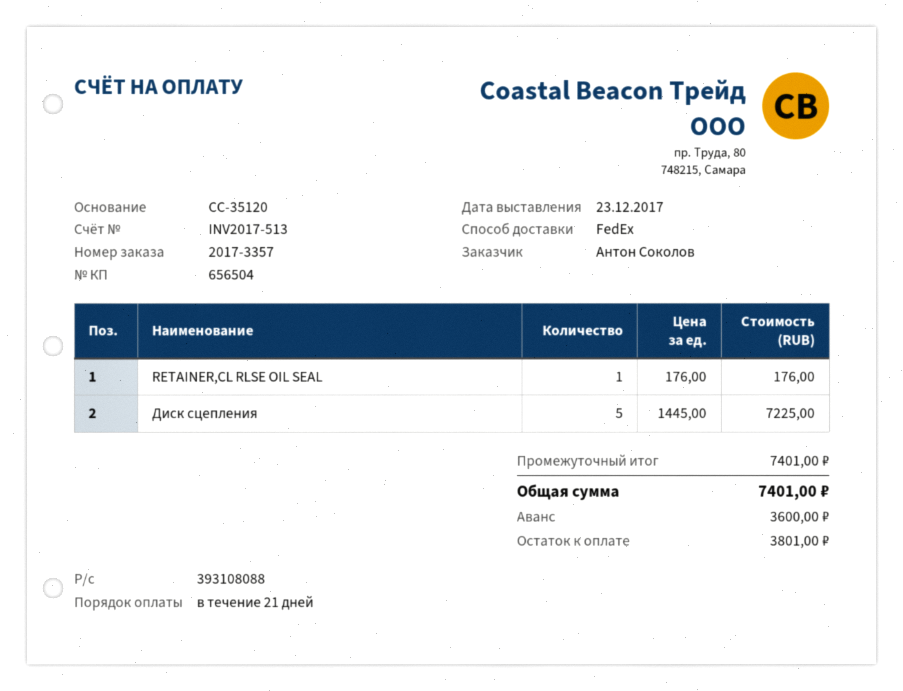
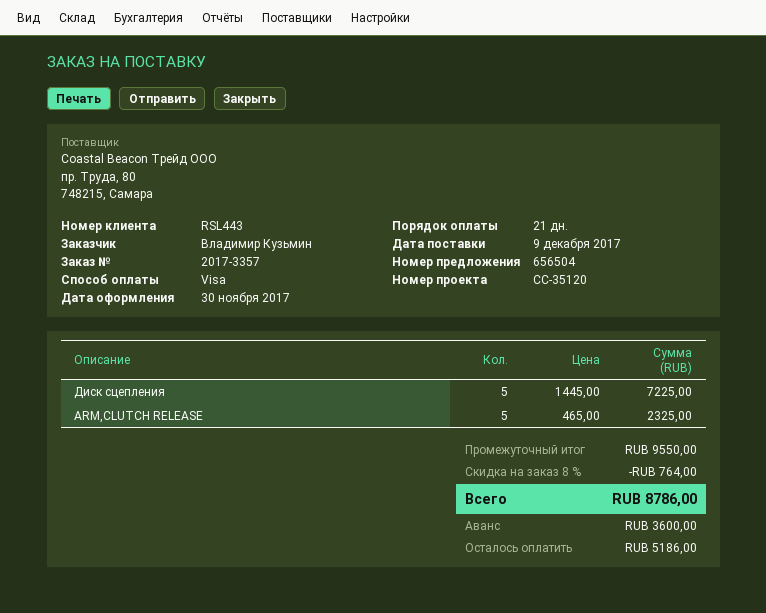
ordered by: Антон Соколов -> Владимир Кузьмин
RETAINER,CL RLSE OIL SEAL: 1 x 176.00 = 176.00 -> none
ARM,CLUTCH RELEASE: none -> 5 x 465.00 = 2325.00
subtotal: 7401.00 -> 9550.00
discount: none -> 8% = 764.00
total: 7401.00 -> 8786.00
balance: 3801.00 -> 5186.00

